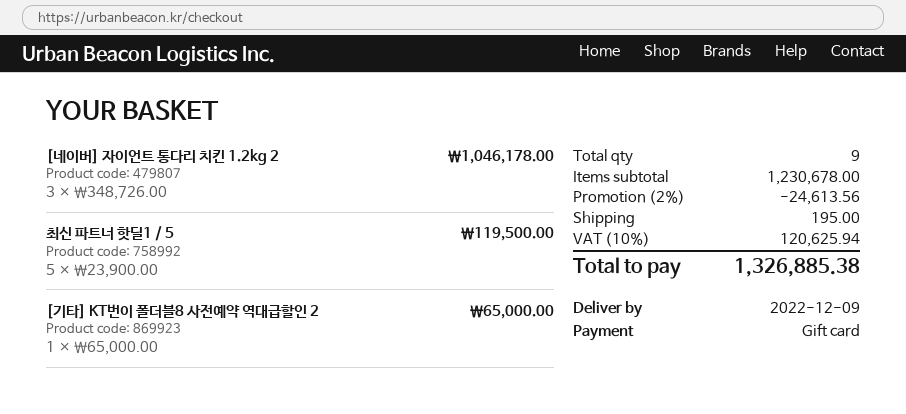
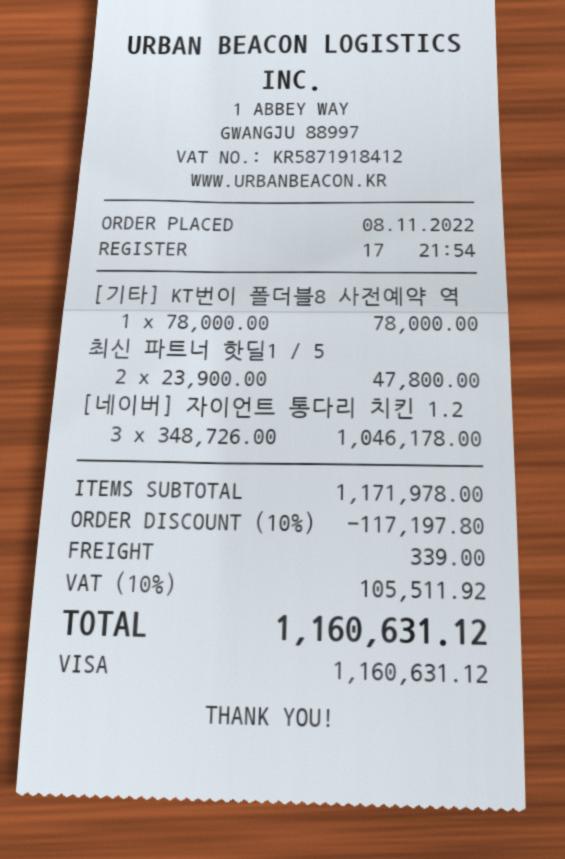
payment method: gift card -> Visa
최신 파트너 핫딜1 / 5: 5 x 23900.00 = 119500.00 -> 2 x 23900.00 = 47800.00
[기타] KT번이 폴더블8 사전예약 역대급할인 2: 1 x 65000.00 = 65000.00 -> 1 x 78000.00 = 78000.00
subtotal: 1230678.00 -> 1171978.00
discount: 2% = 24613.56 -> 10% = 117197.80
shipping: 195.00 -> 339.00
tax: 10% = 120625.94 -> 10% = 105511.92
total: 1326885.38 -> 1160631.12

